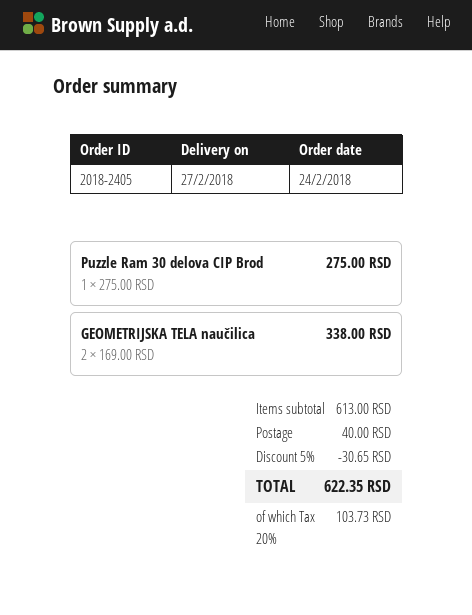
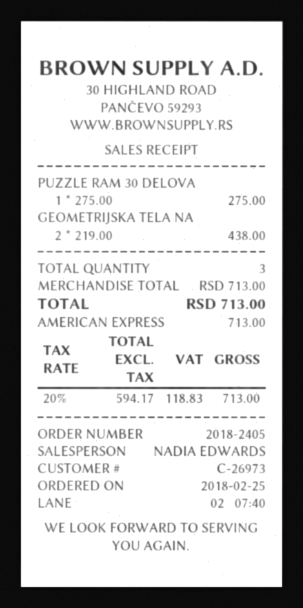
order date: 2018-02-24 -> 2018-02-25
GEOMETRIJSKA TELA naučilica: 2 x 169.00 = 338.00 -> 2 x 219.00 = 438.00
subtotal: 613.00 -> 713.00
discount: 5% = 30.65 -> none
shipping: 40.00 -> none
tax: 20% = 103.73 -> 20% = 118.83
total: 622.35 -> 713.00

